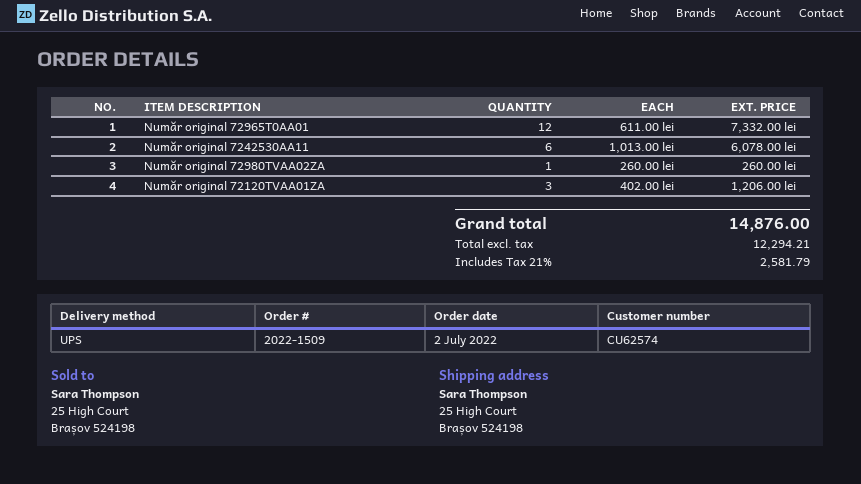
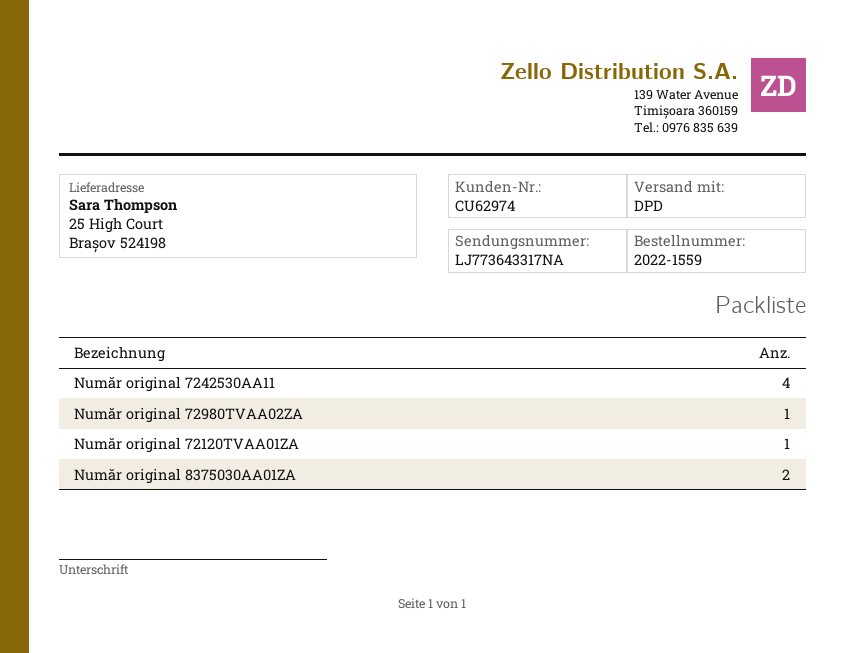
order number: 2022-1509 -> 2022-1559
customer number: CU62574 -> CU62974
shipping method: UPS -> DPD
Număr original 72965T0AA01: 12 -> none
Număr original 7242530AA11: 6 -> 4
Număr original 72120TVAA01ZA: 3 -> 1
Număr original 8375030AA01ZA: none -> 2

